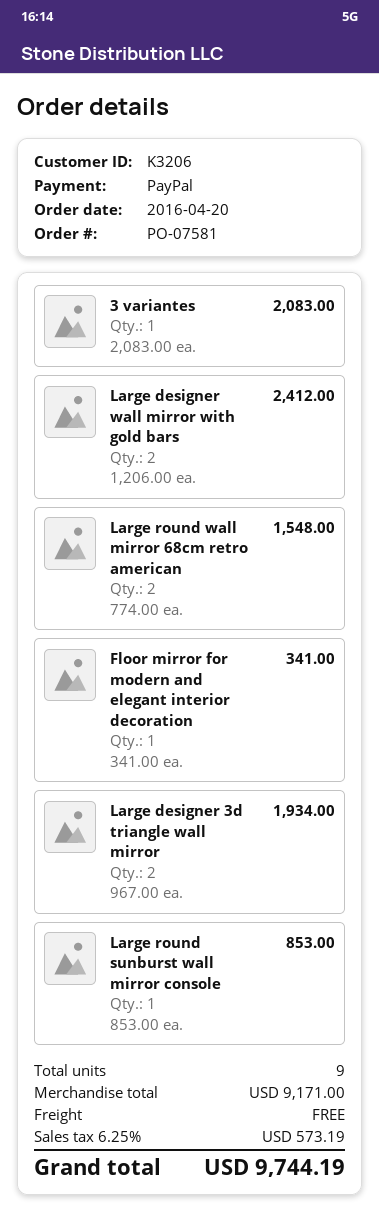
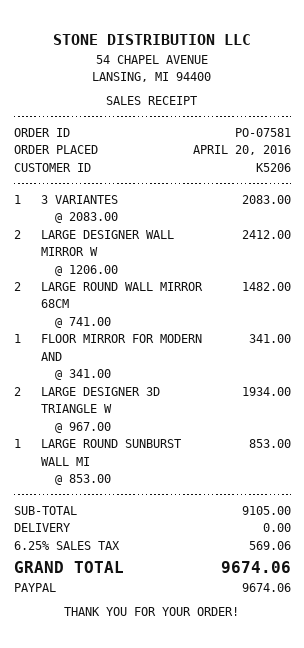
customer number: K3206 -> K5206
Large round wall mirror 68cm retro american: 2 x 774.00 = 1548.00 -> 2 x 741.00 = 1482.00
subtotal: 9171.00 -> 9105.00
tax: 6.25% = 573.19 -> 6.25% = 569.06
total: 9744.19 -> 9674.06

